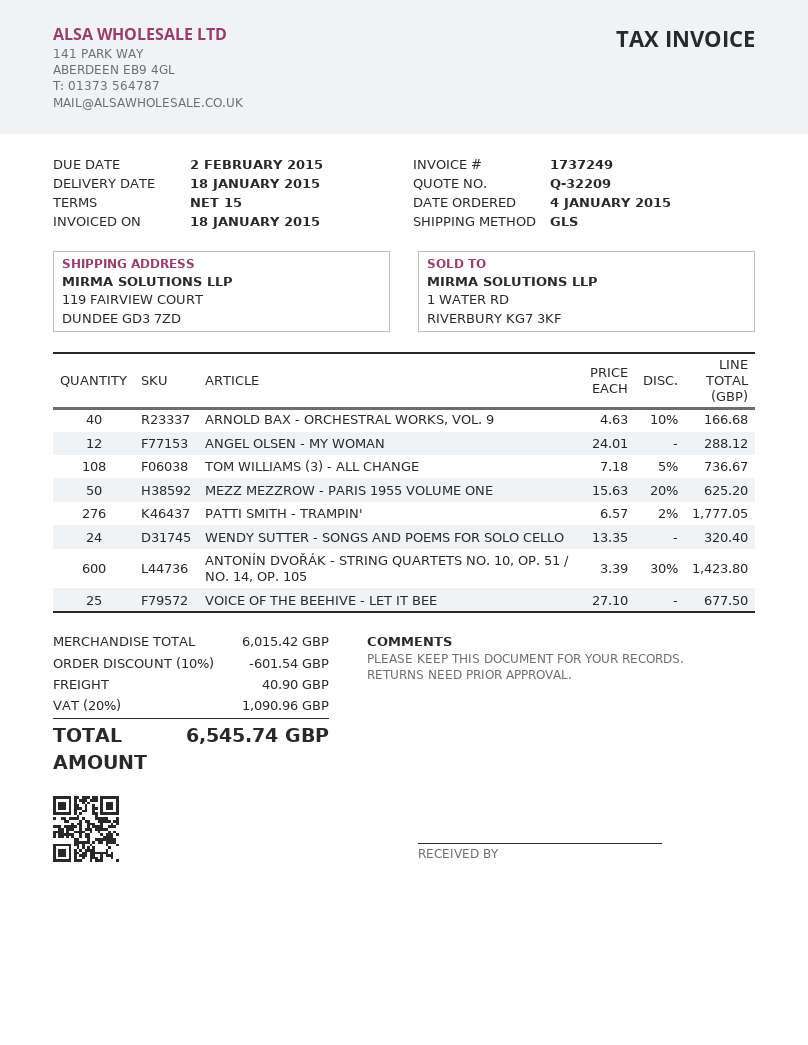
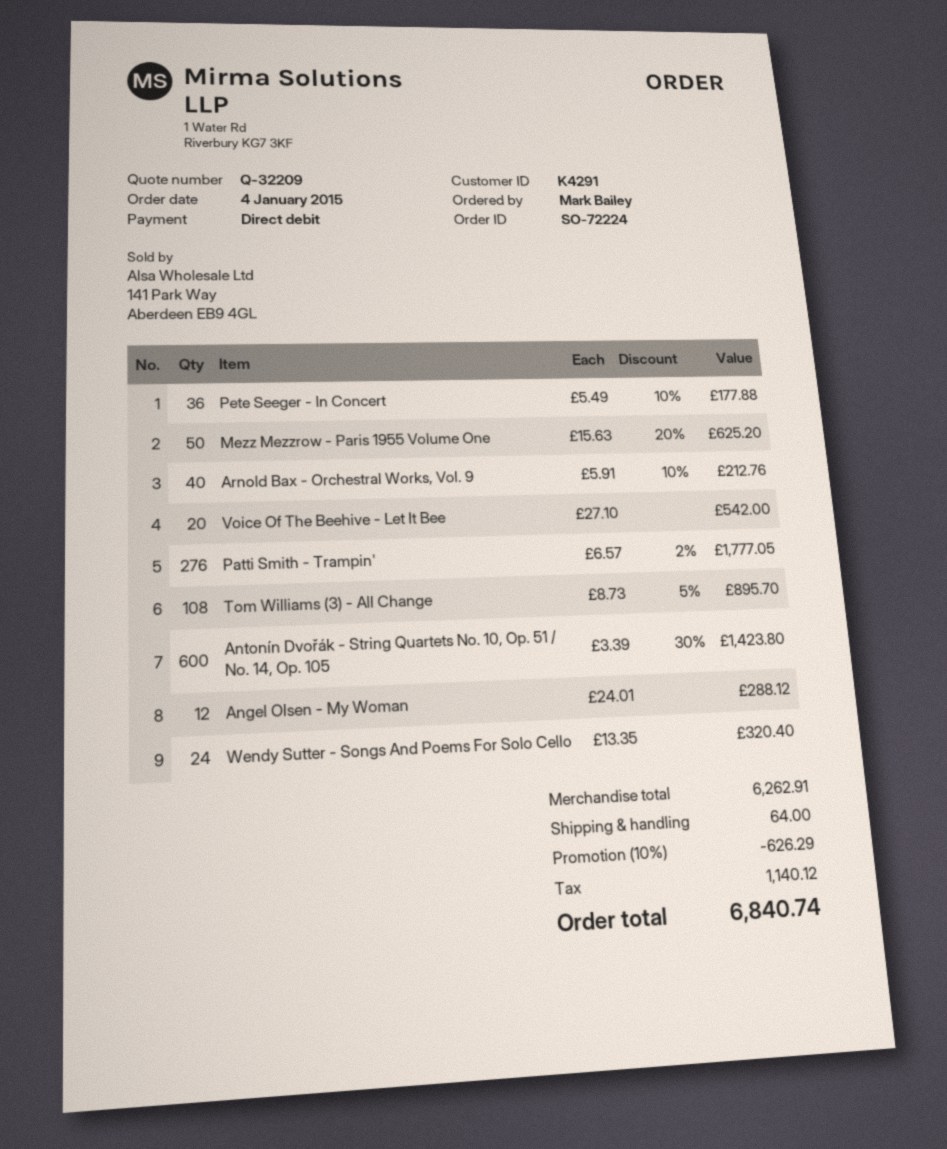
ARNOLD BAX - ORCHESTRAL WORKS, VOL. 9: 40 x 4.63 - 10% = 166.68 -> 40 x 5.91 - 10% = 212.76
TOM WILLIAMS (3) - ALL CHANGE: 108 x 7.18 - 5% = 736.67 -> 108 x 8.73 - 5% = 895.70
VOICE OF THE BEEHIVE - LET IT BEE: 25 x 27.10 = 677.50 -> 20 x 27.10 = 542.00
Pete Seeger - In Concert: none -> 36 x 5.49 - 10% = 177.88
subtotal: 6015.42 -> 6262.91
discount: 10% = 601.54 -> 10% = 626.29
shipping: 40.90 -> 64.00
tax: 1090.96 -> 1140.12
total: 6545.74 -> 6840.74

